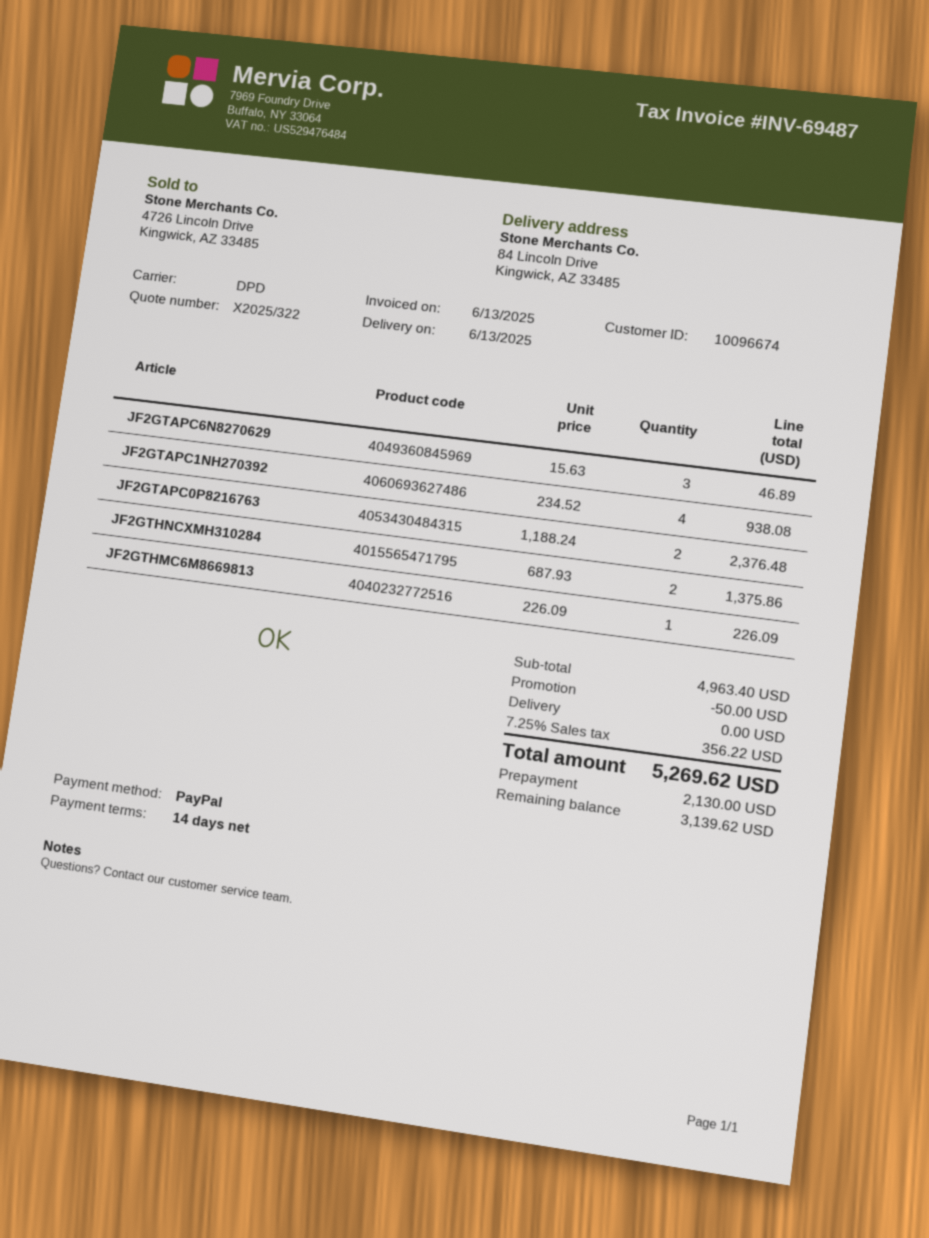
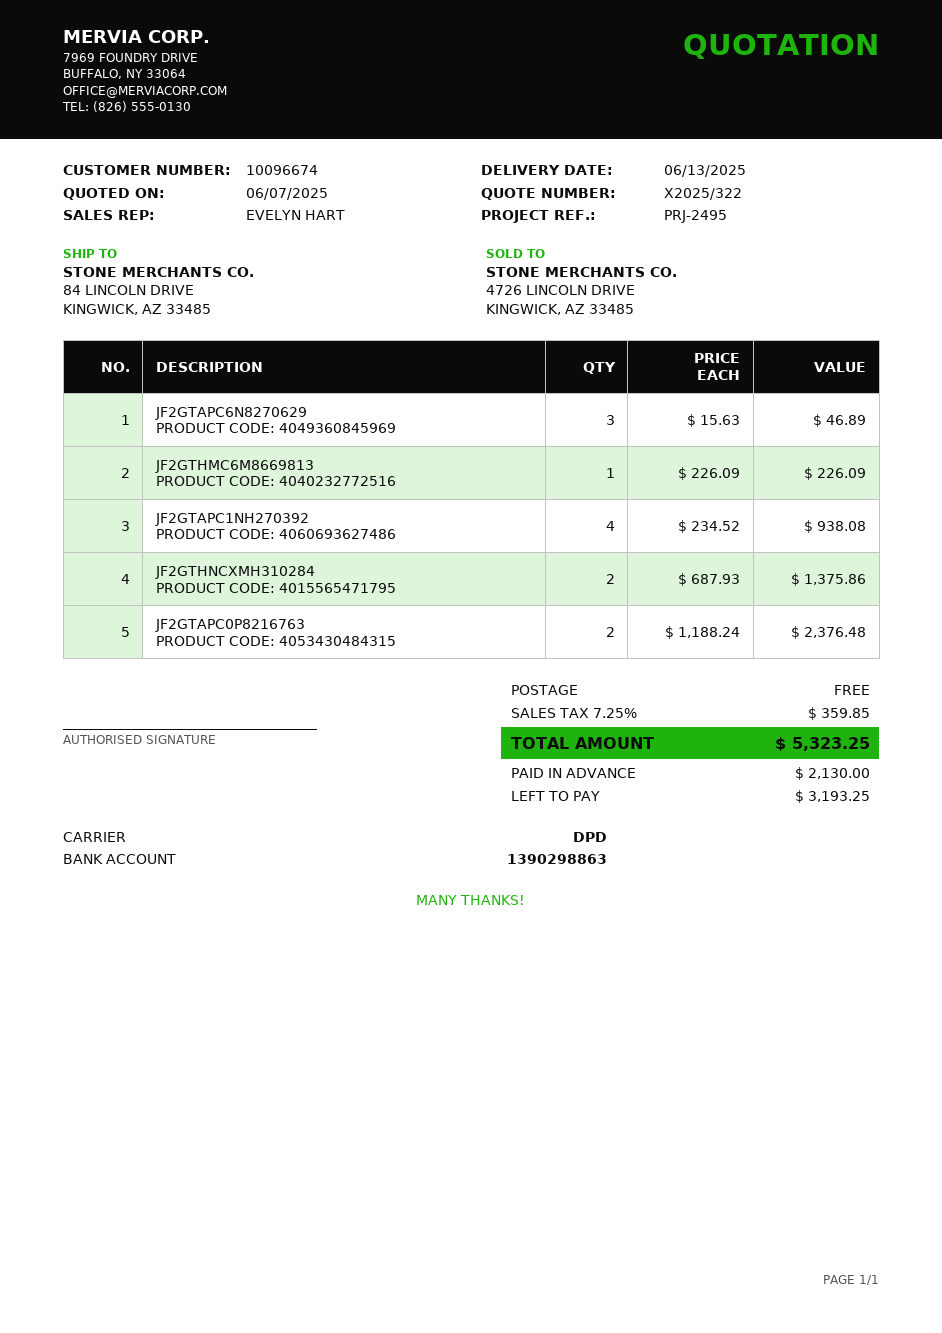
discount: 50.00 -> none
tax: 7.25% = 356.22 -> 7.25% = 359.85
total: 5269.62 -> 5323.25
balance: 3139.62 -> 3193.25

